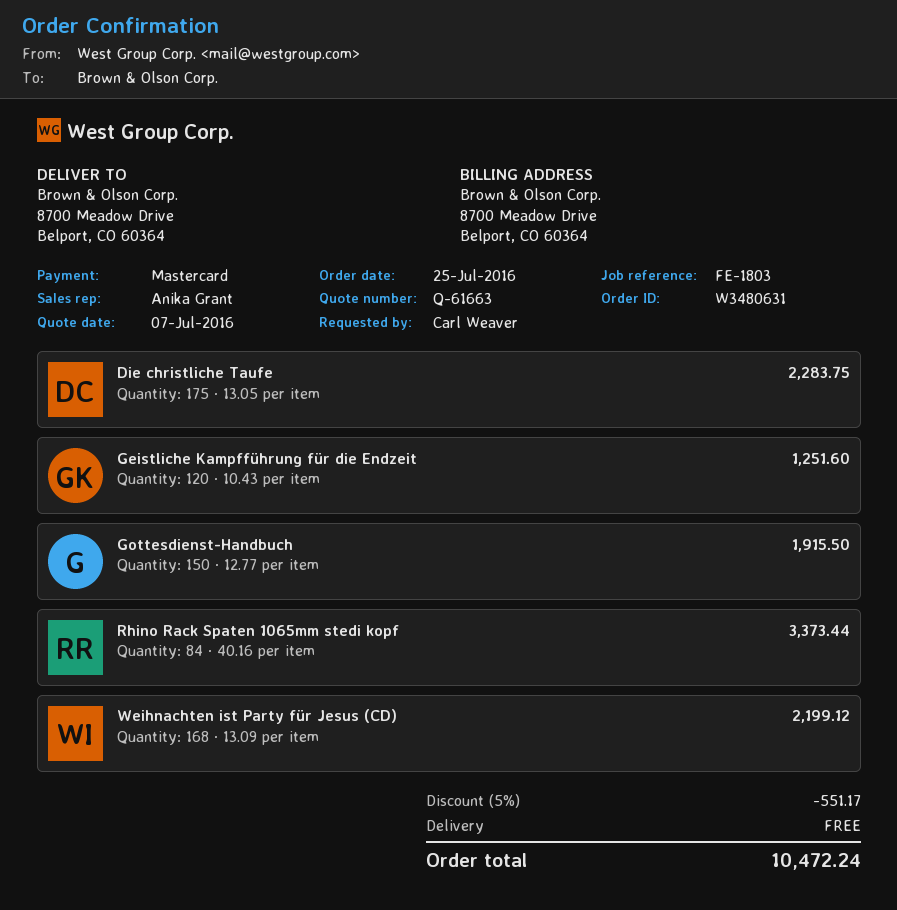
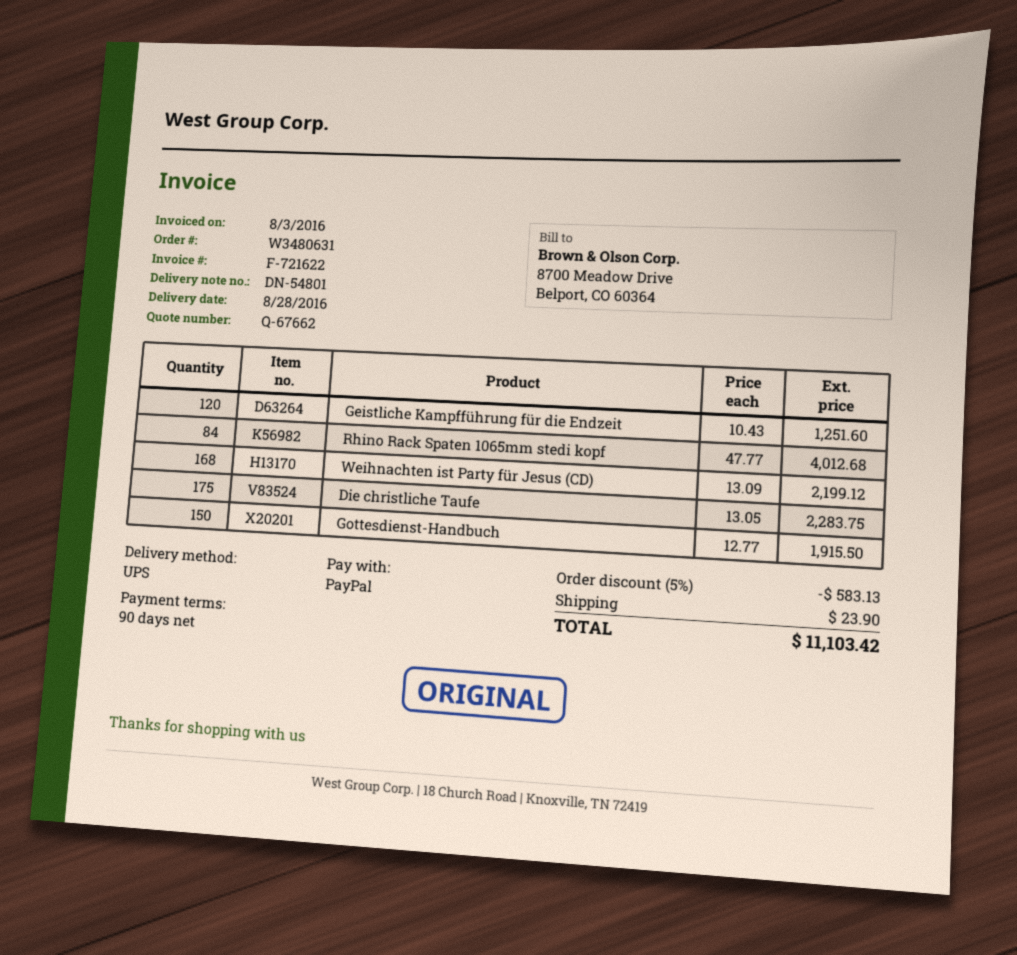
quote number: Q-61663 -> Q-67662
payment method: Mastercard -> PayPal
Rhino Rack Spaten 1065mm stedi kopf: 84 x 40.16 = 3373.44 -> 84 x 47.77 = 4012.68
discount: 5% = 551.17 -> 5% = 583.13
shipping: 0.00 -> 23.90
total: 10472.24 -> 11103.42

